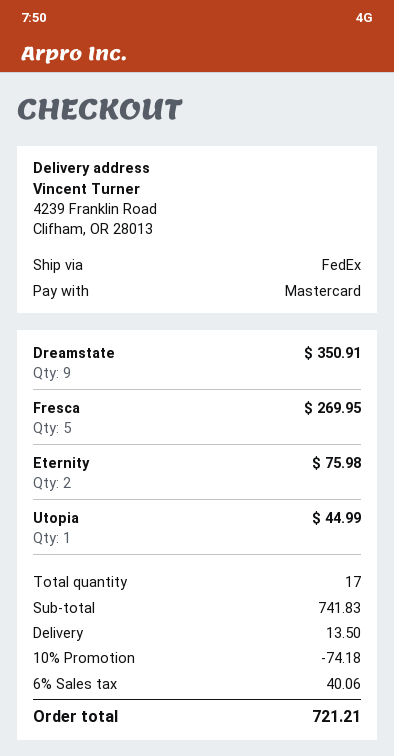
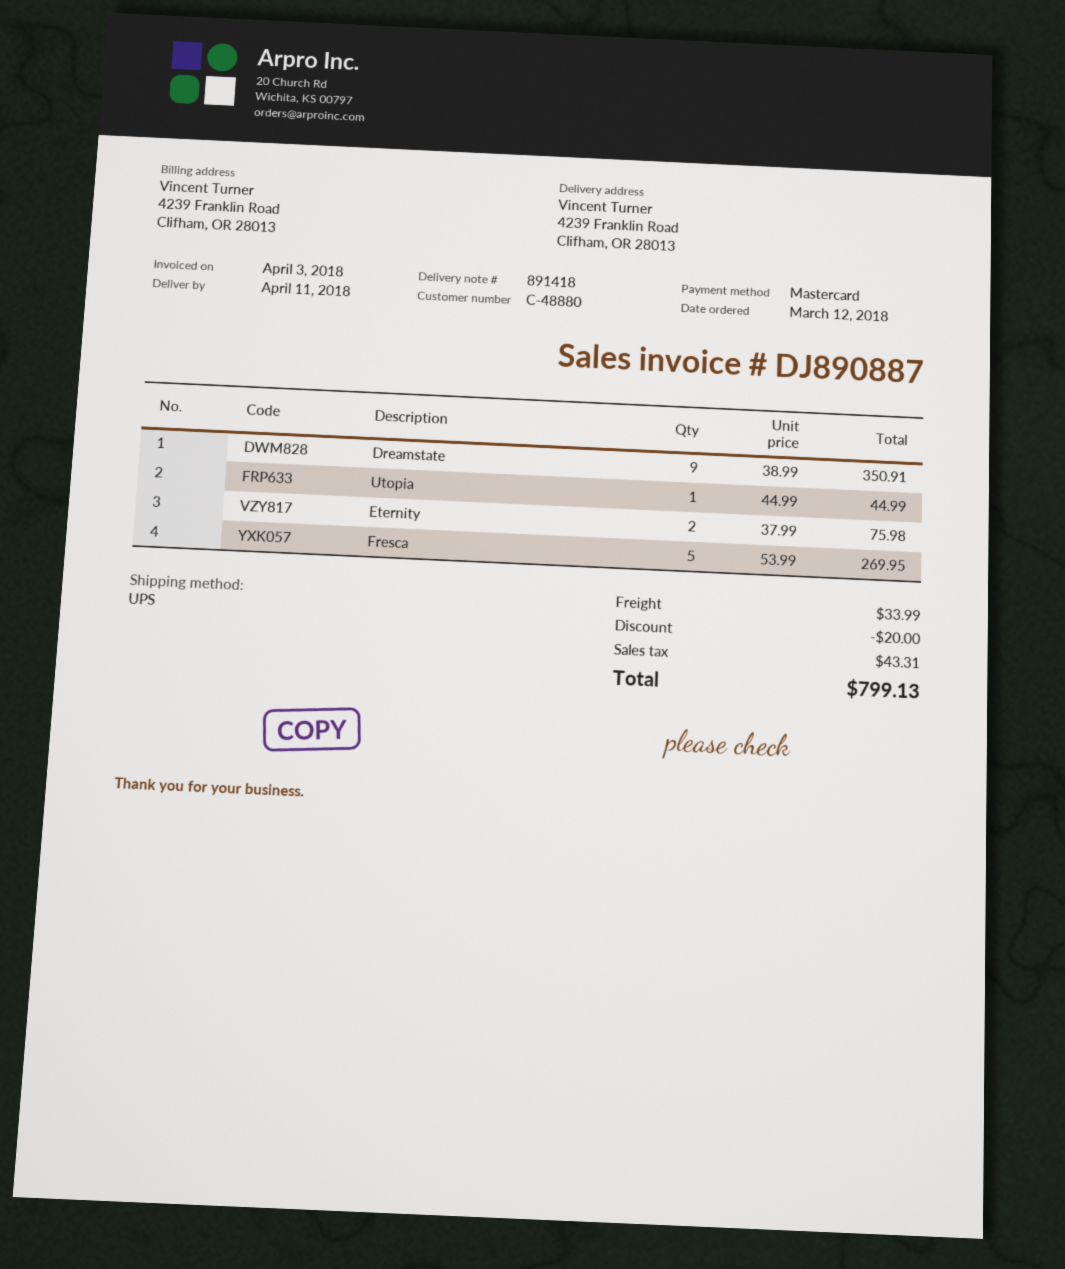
shipping method: FedEx -> UPS
discount: 74.18 -> 20.00
shipping: 13.50 -> 33.99
tax: 40.06 -> 43.31
total: 721.21 -> 799.13

